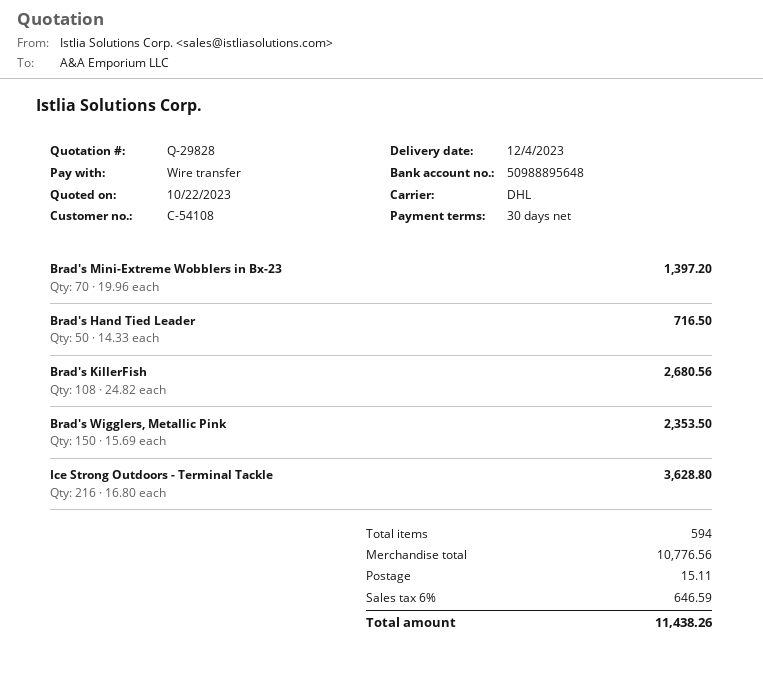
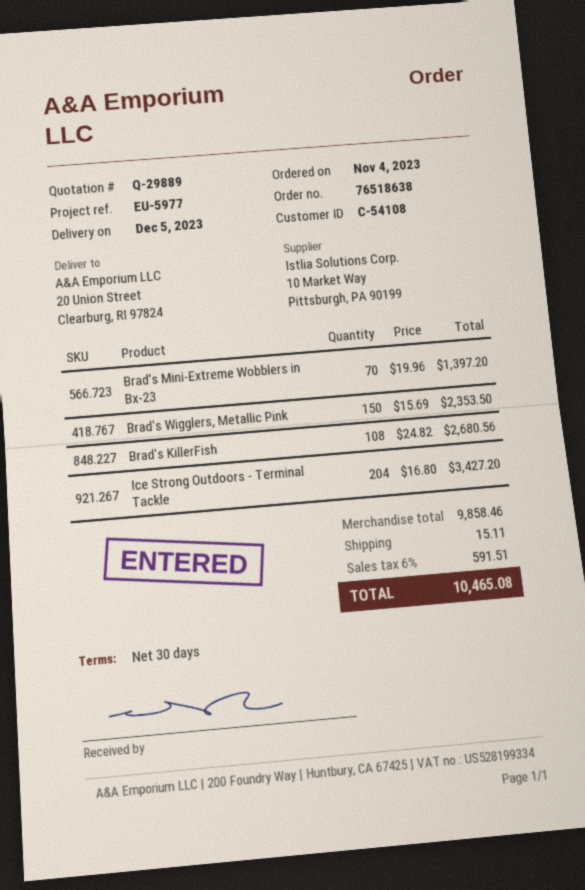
quote number: Q-29828 -> Q-29889
delivery date: 2023-12-04 -> 2023-12-05
Brad's Hand Tied Leader: 50 x 14.33 = 716.50 -> none
Ice Strong Outdoors - Terminal Tackle: 216 x 16.80 = 3628.80 -> 204 x 16.80 = 3427.20
subtotal: 10776.56 -> 9858.46
tax: 6% = 646.59 -> 6% = 591.51
total: 11438.26 -> 10465.08

